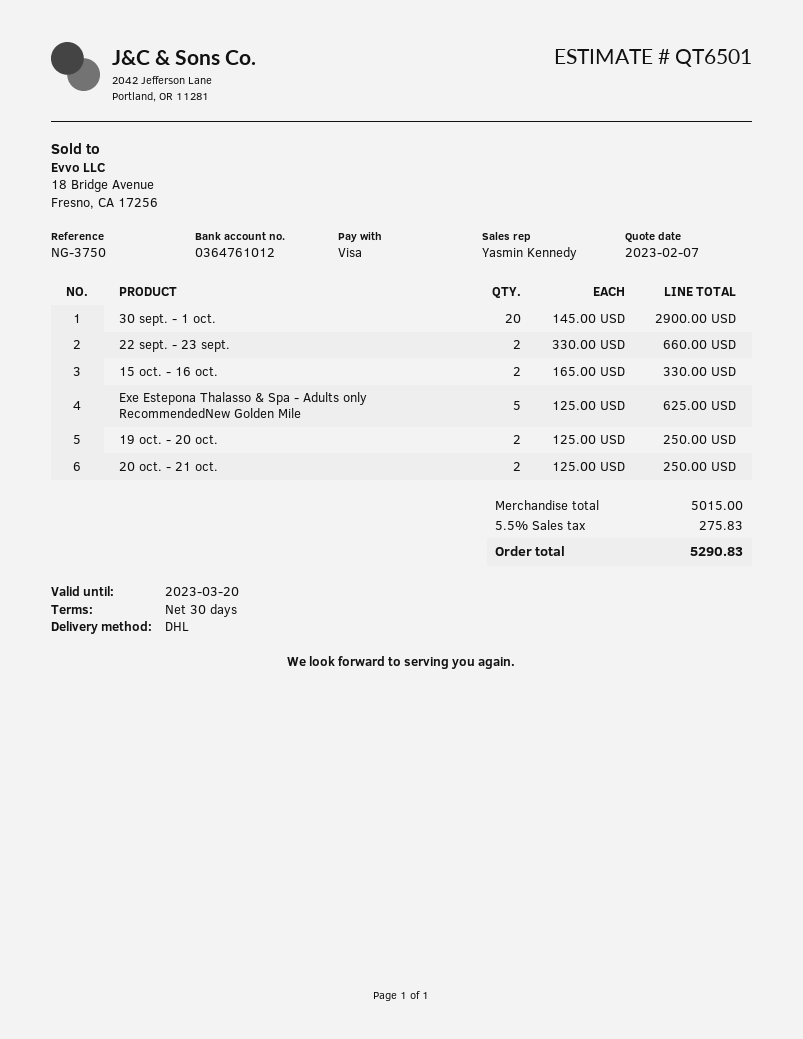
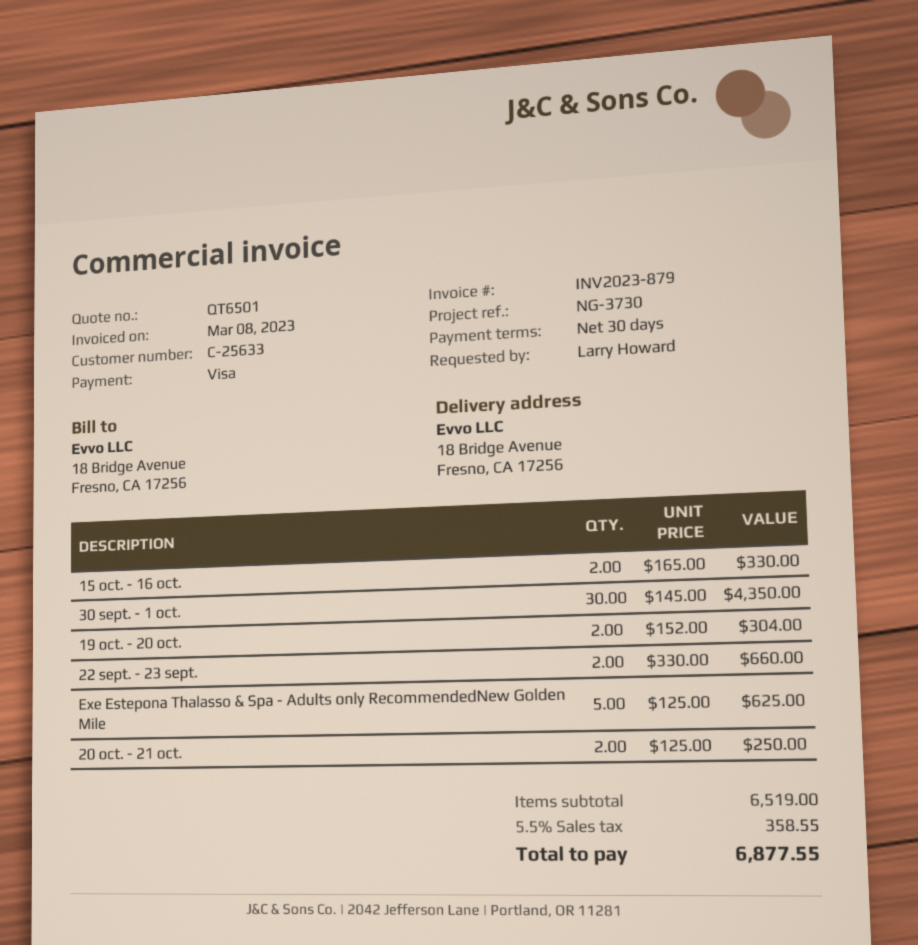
reference: NG-3750 -> NG-3730
30 sept. - 1 oct.: 20 x 145.00 = 2900.00 -> 30 x 145.00 = 4350.00
19 oct. - 20 oct.: 2 x 125.00 = 250.00 -> 2 x 152.00 = 304.00
subtotal: 5015.00 -> 6519.00
tax: 5.5% = 275.83 -> 5.5% = 358.55
total: 5290.83 -> 6877.55

